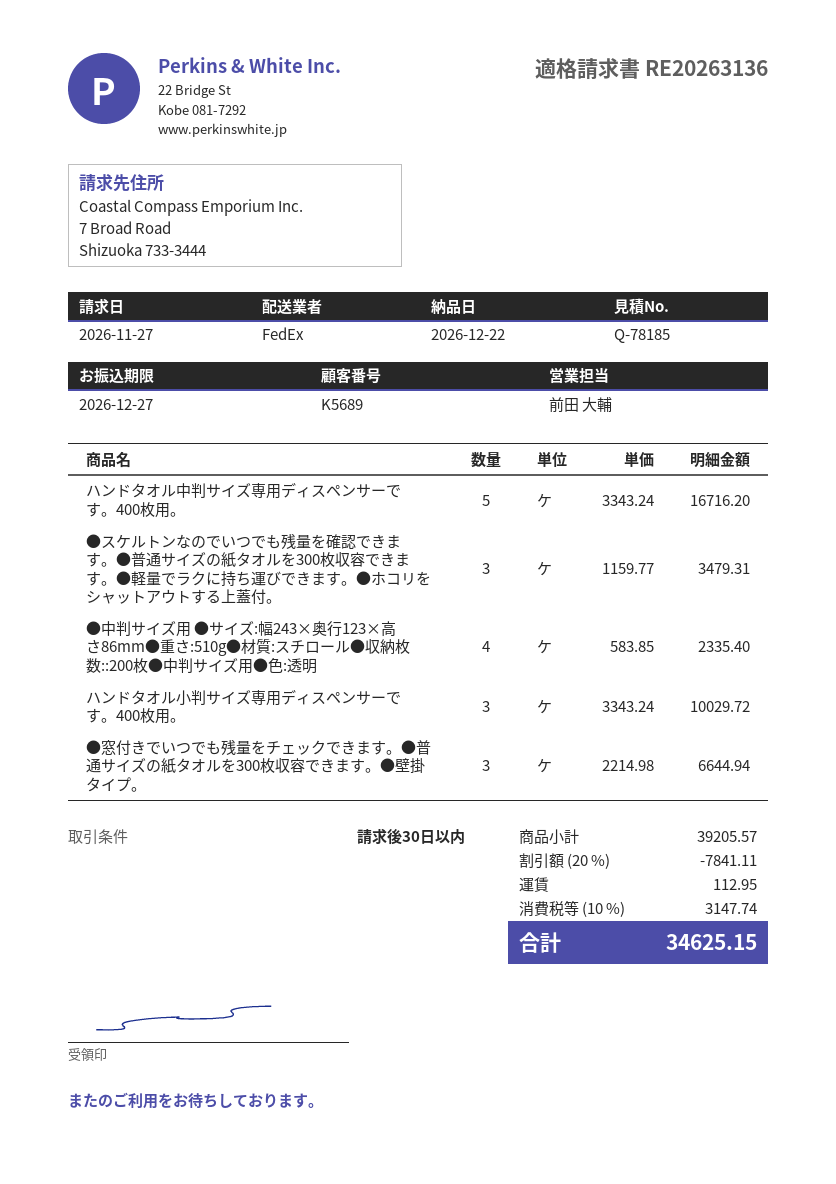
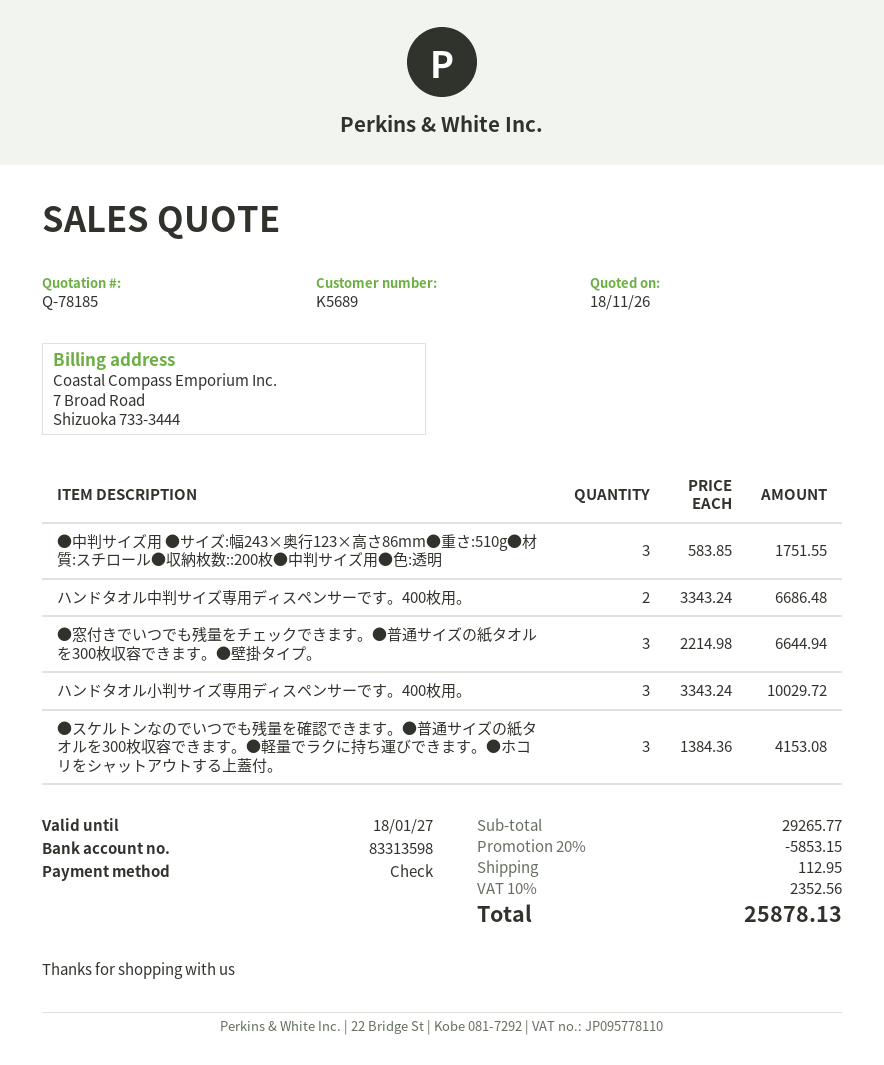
ハンドタオル中判サイズ専用ディスペンサーです。400枚用。: 5 x 3343.24 = 16716.20 -> 2 x 3343.24 = 6686.48
●スケルトンなのでいつでも残量を確認できます。●普通サイズの紙タオルを300枚収容できます。●軽量でラクに持ち運びできます。●ホコリをシャットアウトする上蓋付。: 3 x 1159.77 = 3479.31 -> 3 x 1384.36 = 4153.08
●中判サイズ用 ●サイズ:幅243×奥行123×高さ86mm●重さ:510g●材質:スチロール●収納枚数::200枚●中判サイズ用●色:透明: 4 x 583.85 = 2335.40 -> 3 x 583.85 = 1751.55
subtotal: 39205.57 -> 29265.77
discount: 20% = 7841.11 -> 20% = 5853.15
tax: 10% = 3147.74 -> 10% = 2352.56
total: 34625.15 -> 25878.13

